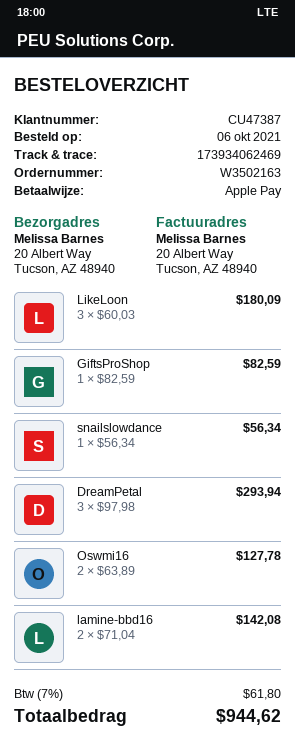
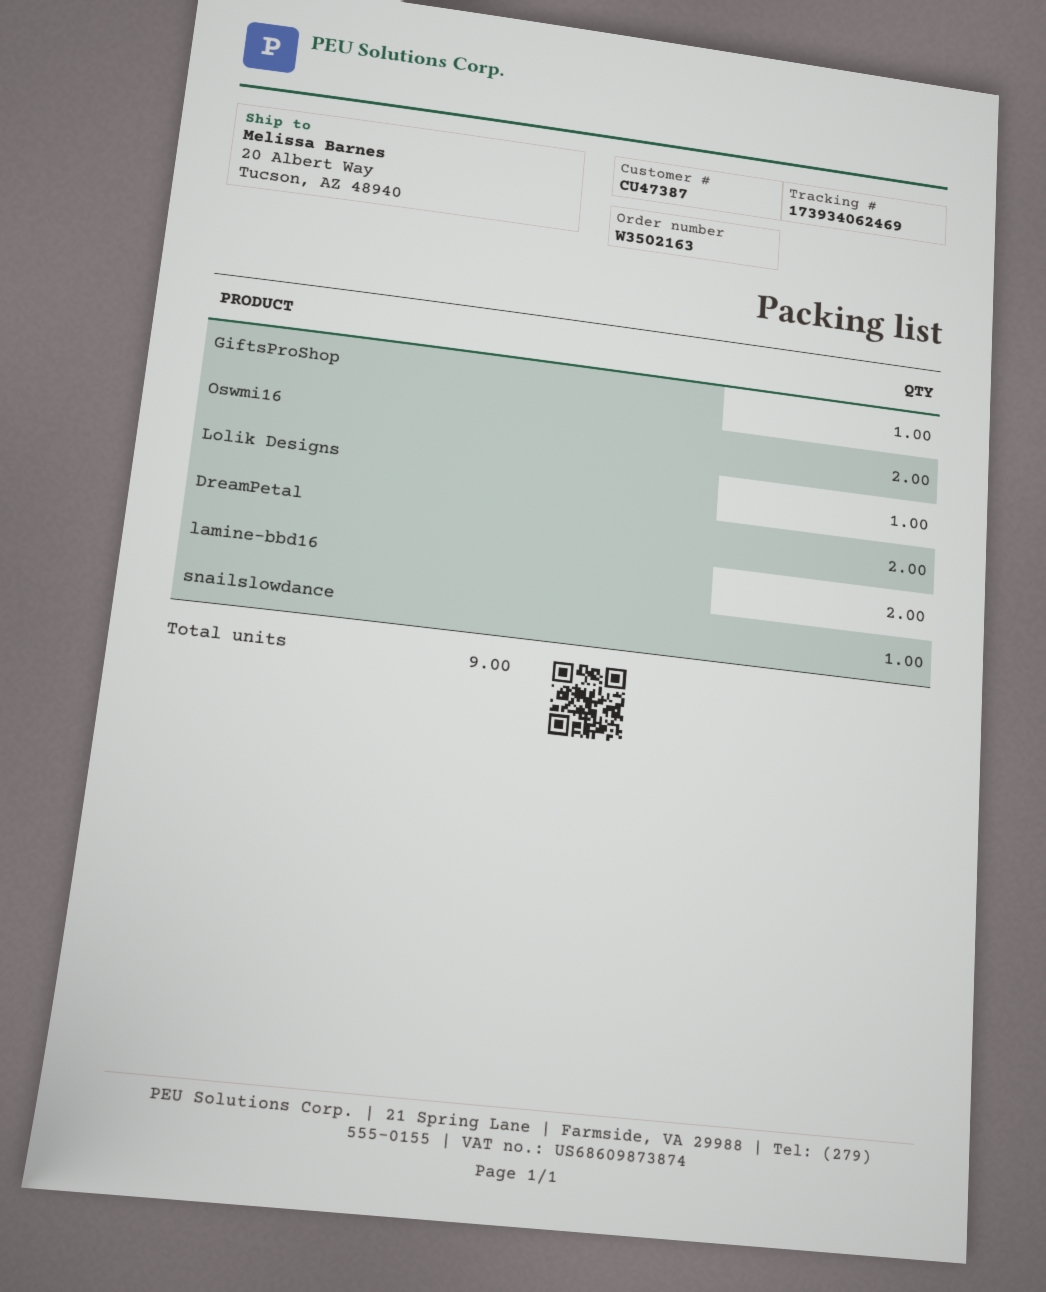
LikeLoon: 3 -> none
DreamPetal: 3 -> 2
Lolik Designs: none -> 1

